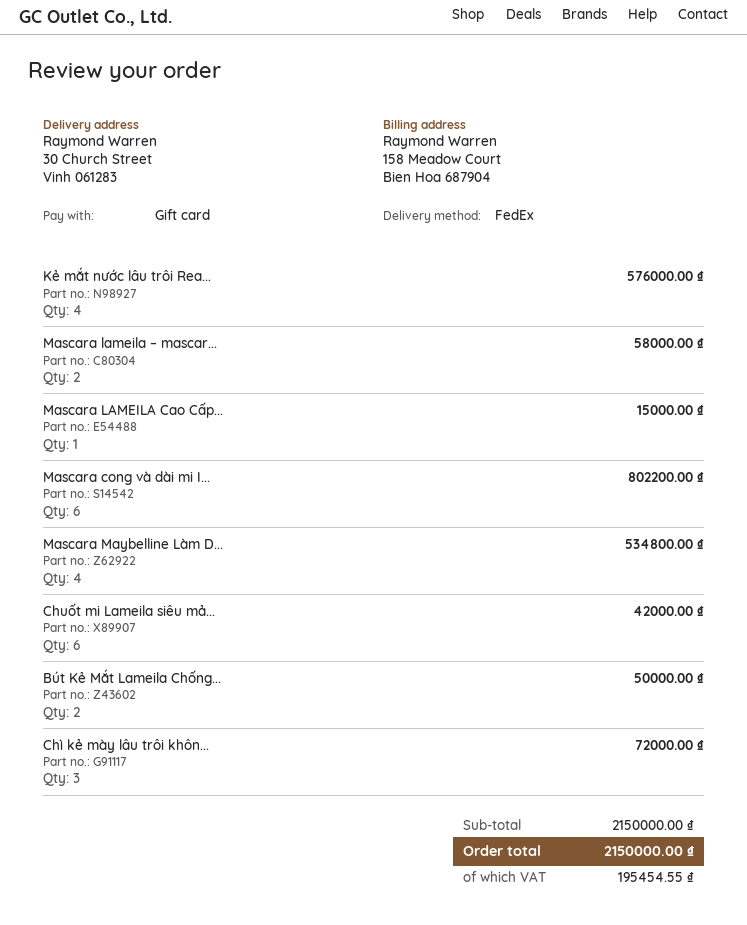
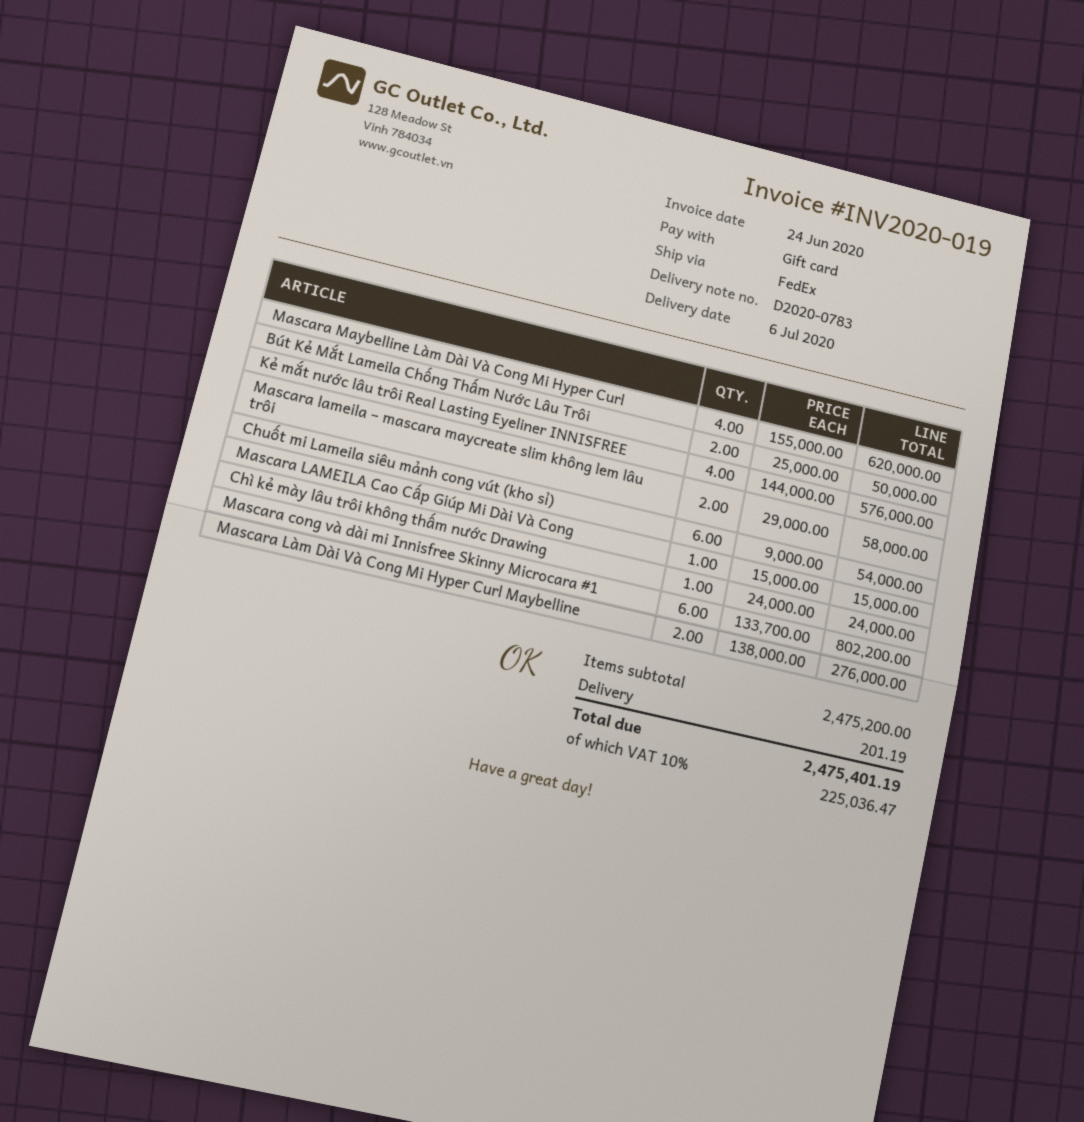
Mascara Maybelline Làm D...: 4 for 534800.00 -> 4 for 620000.00
Chuốt mi Lameila siêu mả...: 6 for 42000.00 -> 6 for 54000.00
Chì kẻ mày lâu trôi khôn...: 3 for 72000.00 -> 1 for 24000.00
Mascara Làm Dài Và Cong Mi Hyper Curl Maybelline: none -> 2 for 276000.00
subtotal: 2150000.00 -> 2475200.00
shipping: none -> 201.19
tax: 195454.55 -> 225036.47
total: 2150000.00 -> 2475401.19

